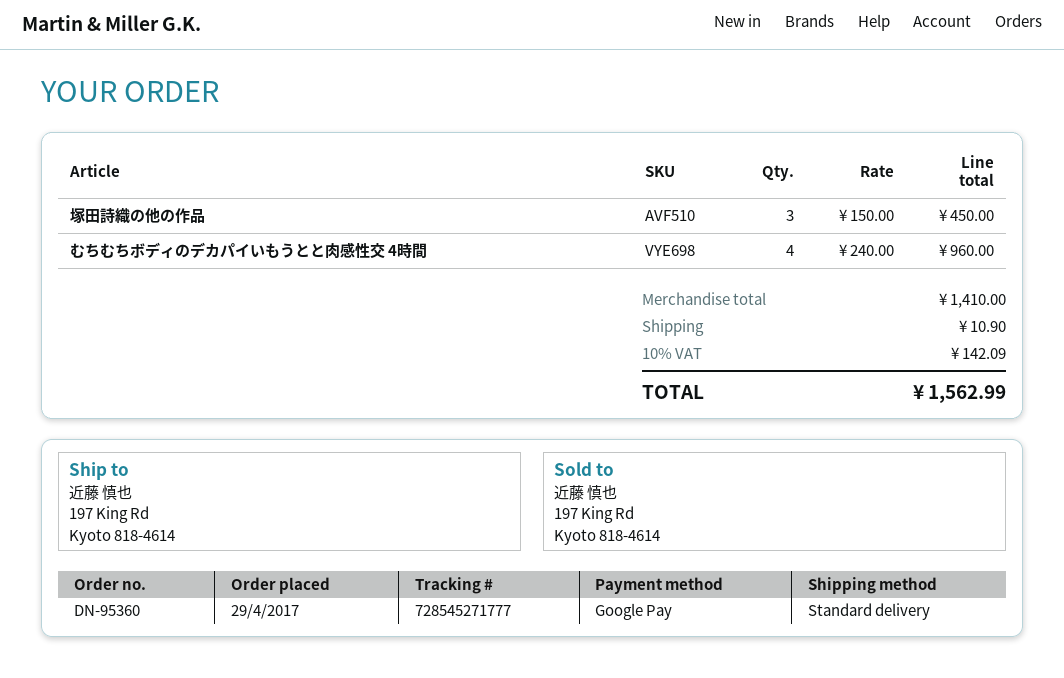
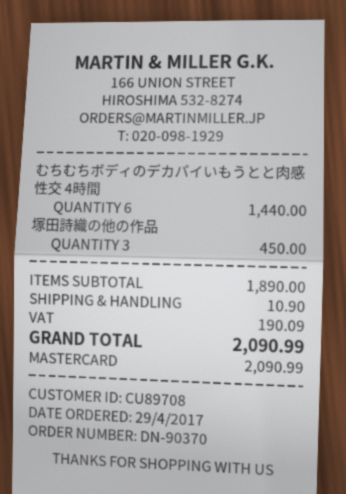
order number: DN-95360 -> DN-90370
payment method: Google Pay -> Mastercard
むちむちボディのデカパイいもうとと肉感性交 4時間: 4 for 960.00 -> 6 for 1440.00
subtotal: 1410.00 -> 1890.00
tax: 142.09 -> 190.09
total: 1562.99 -> 2090.99

